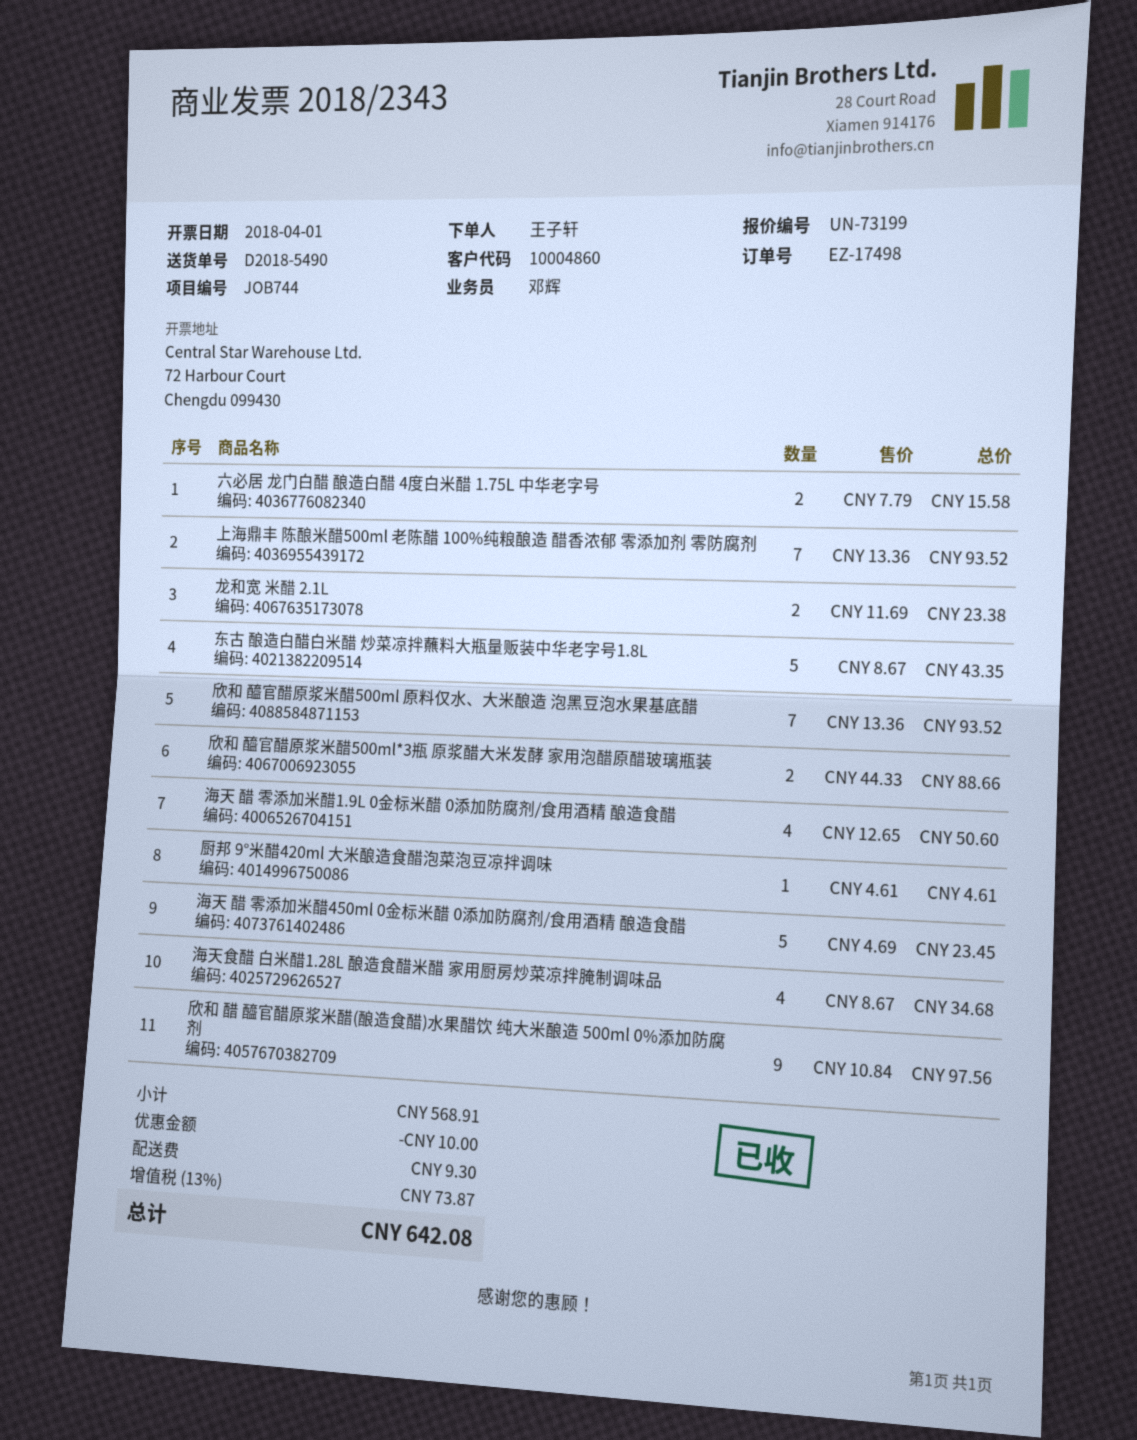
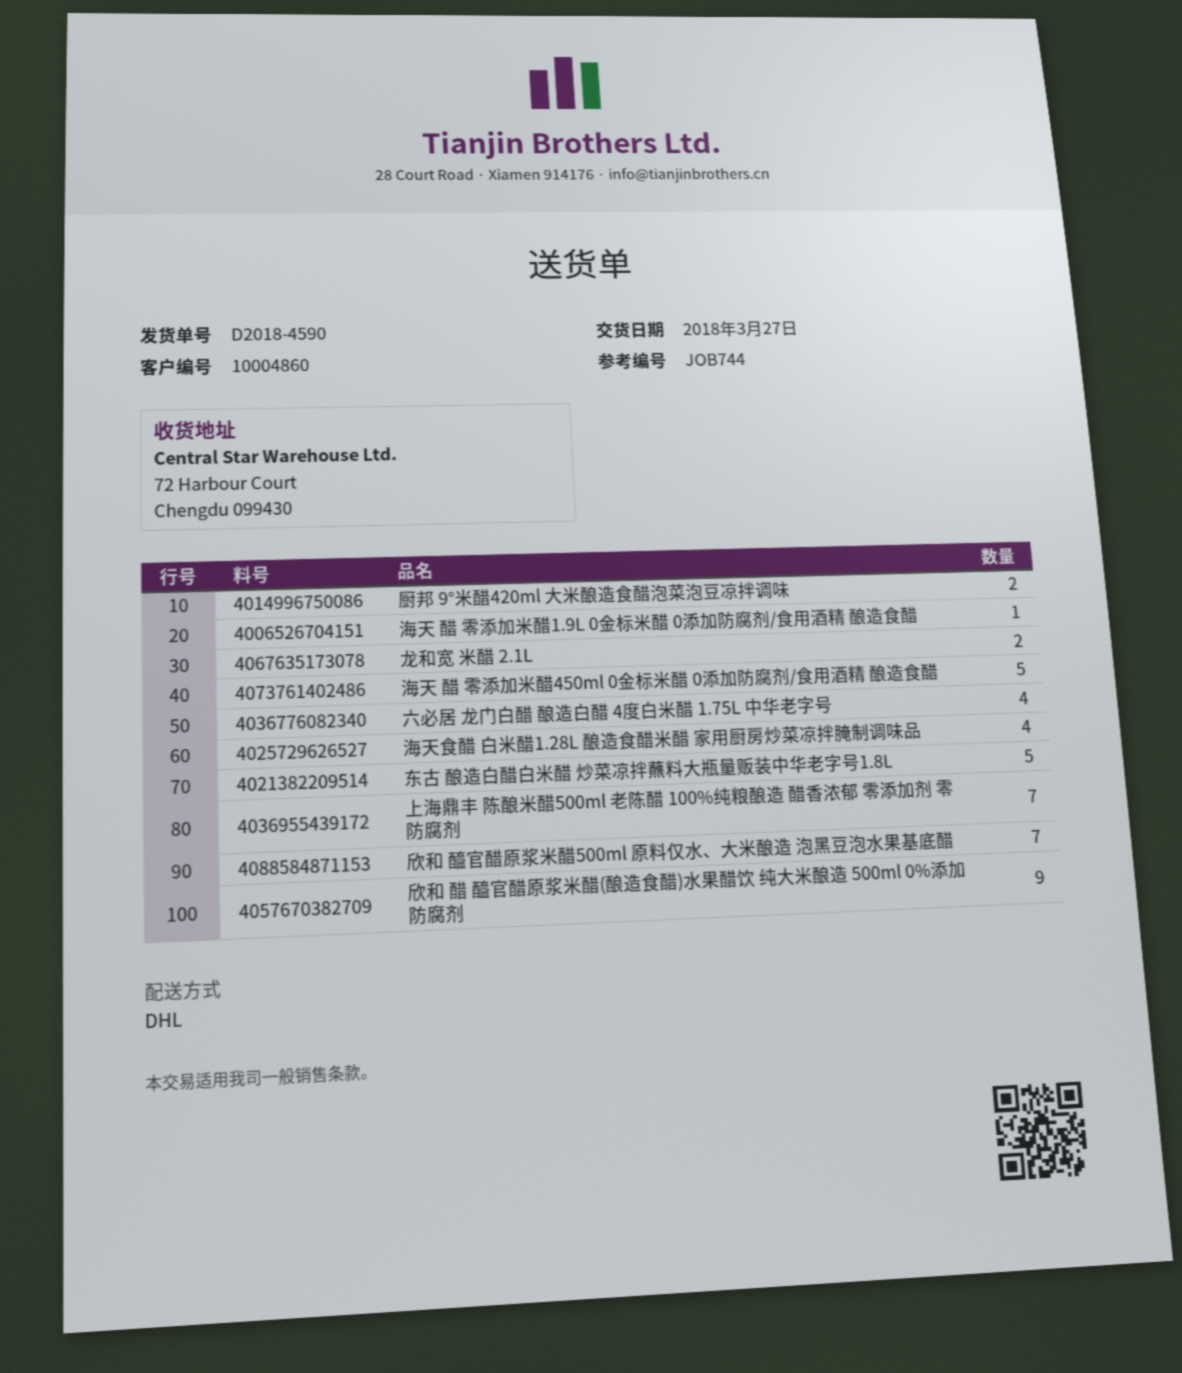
delivery note number: D2018-5490 -> D2018-4590
六必居 龙门白醋 酿造白醋 4度白米醋 1.75L 中华老字号: 2 -> 4
欣和 醯官醋原浆米醋500ml*3瓶 原浆醋大米发酵 家用泡醋原醋玻璃瓶装: 2 -> none
海天 醋 零添加米醋1.9L 0金标米醋 0添加防腐剂/食用酒精 酿造食醋: 4 -> 1
厨邦 9°米醋420ml 大米酿造食醋泡菜泡豆凉拌调味: 1 -> 2

